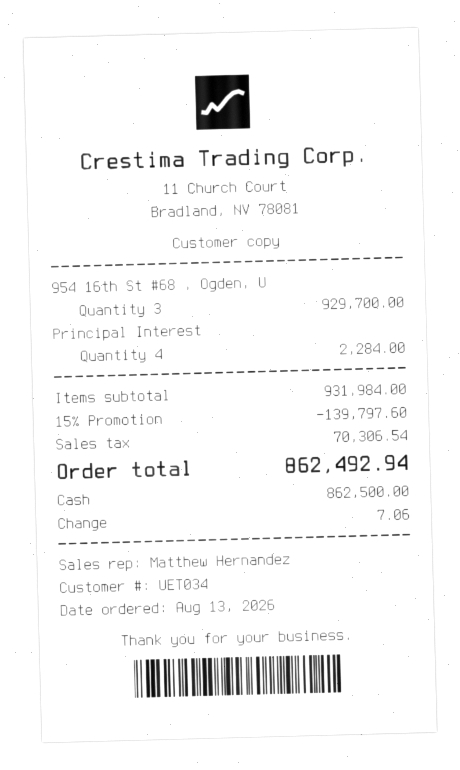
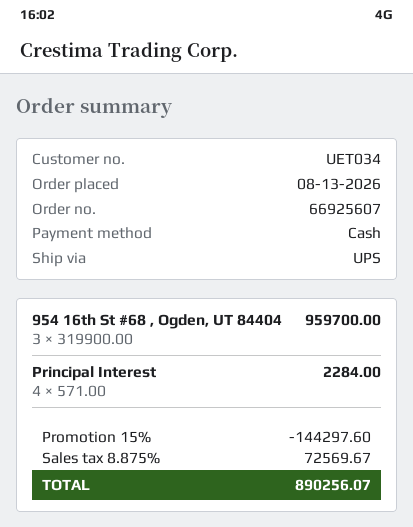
954 16th St #68 , Ogden, U: 3 for 929700.00 -> 3 for 959700.00
discount: 15% = 139797.60 -> 15% = 144297.60
tax: 70306.54 -> 72569.67
total: 862492.94 -> 890256.07

